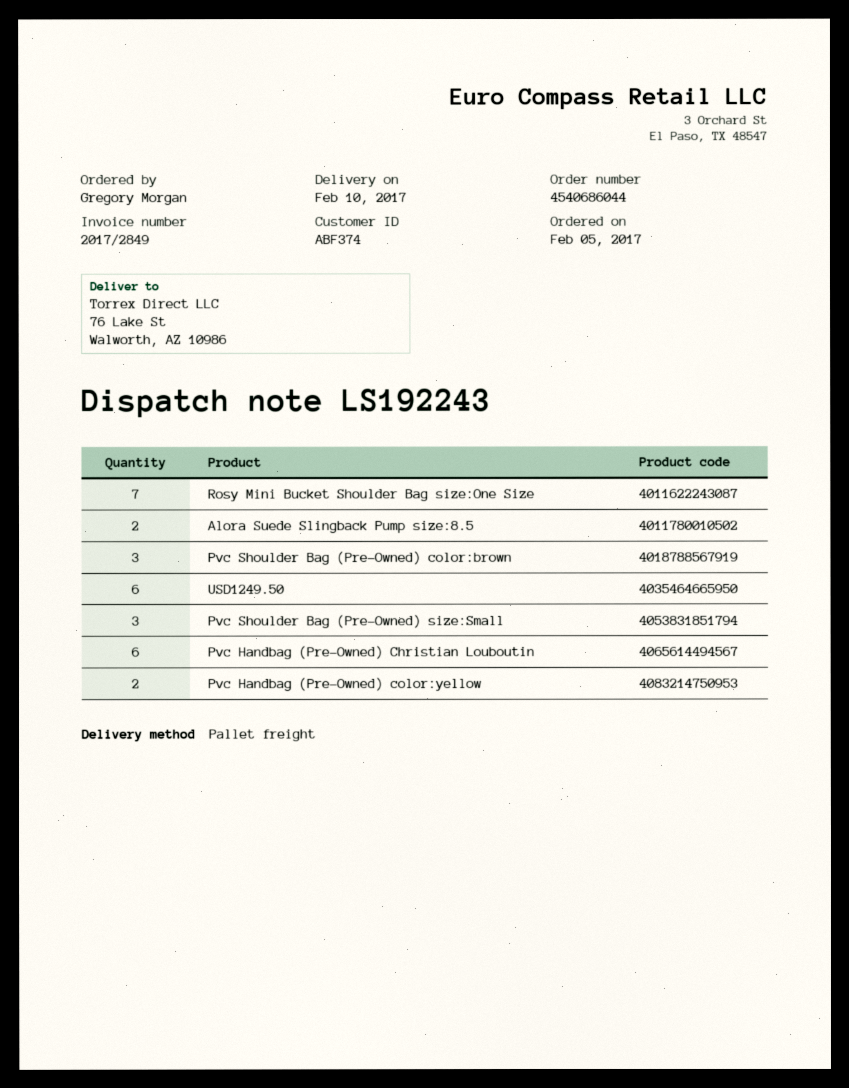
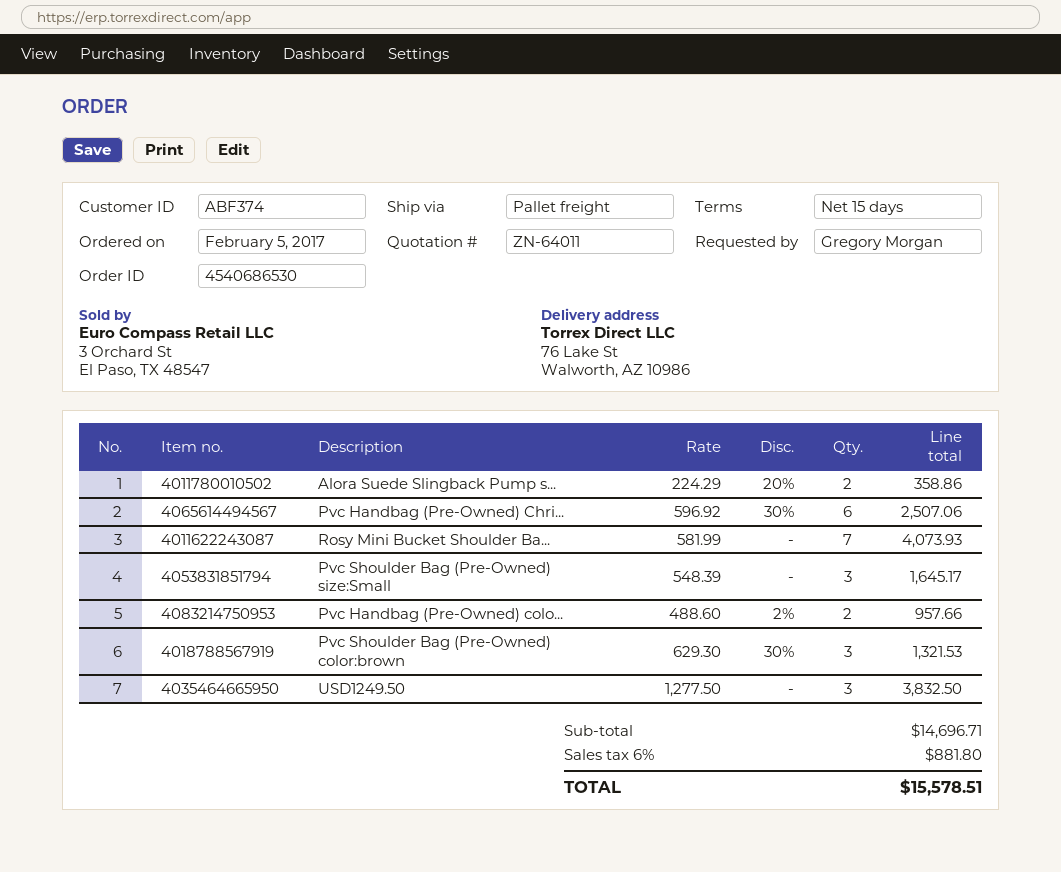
order number: 4540686044 -> 4540686530
USD1249.50: 6 -> 3

